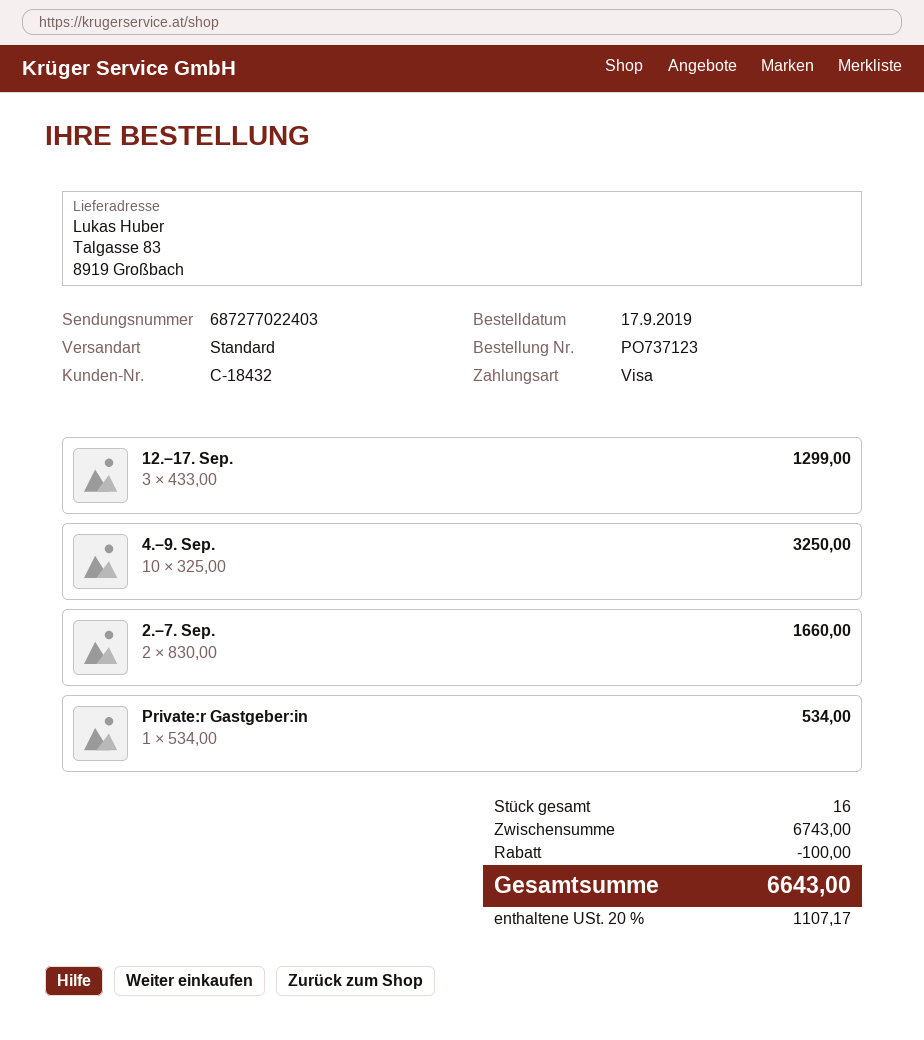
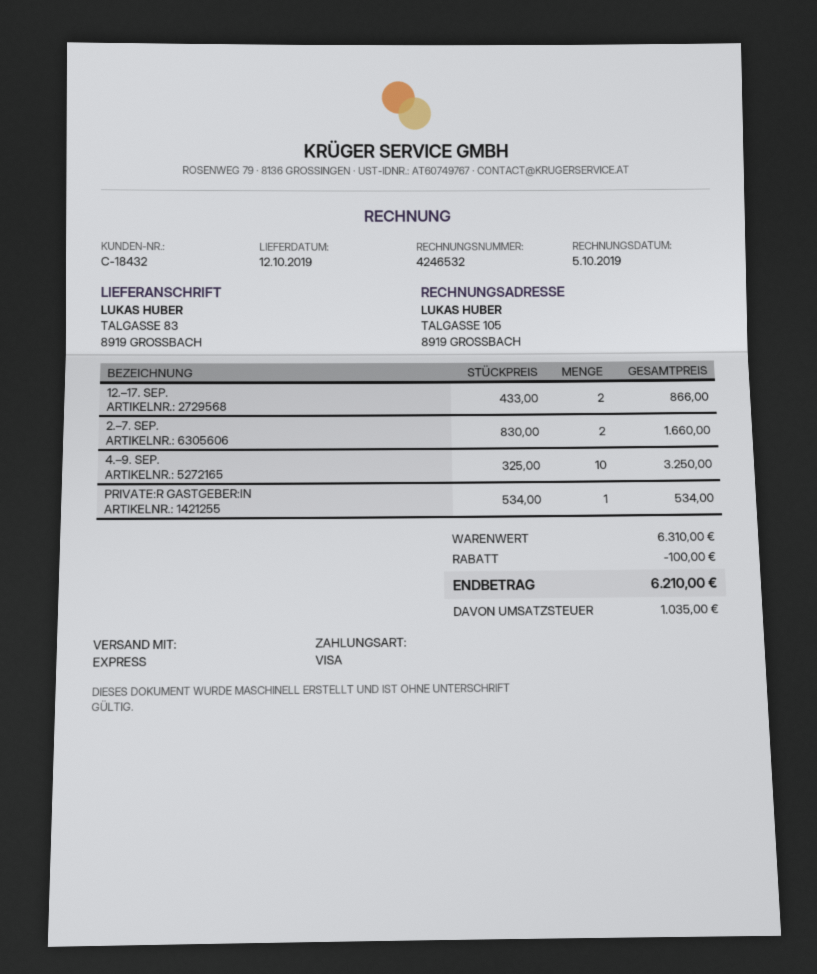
shipping method: standard -> express
12.–17. Sep.: 3 x 433.00 = 1299.00 -> 2 x 433.00 = 866.00
subtotal: 6743.00 -> 6310.00
tax: 1107.17 -> 1035.00
total: 6643.00 -> 6210.00

